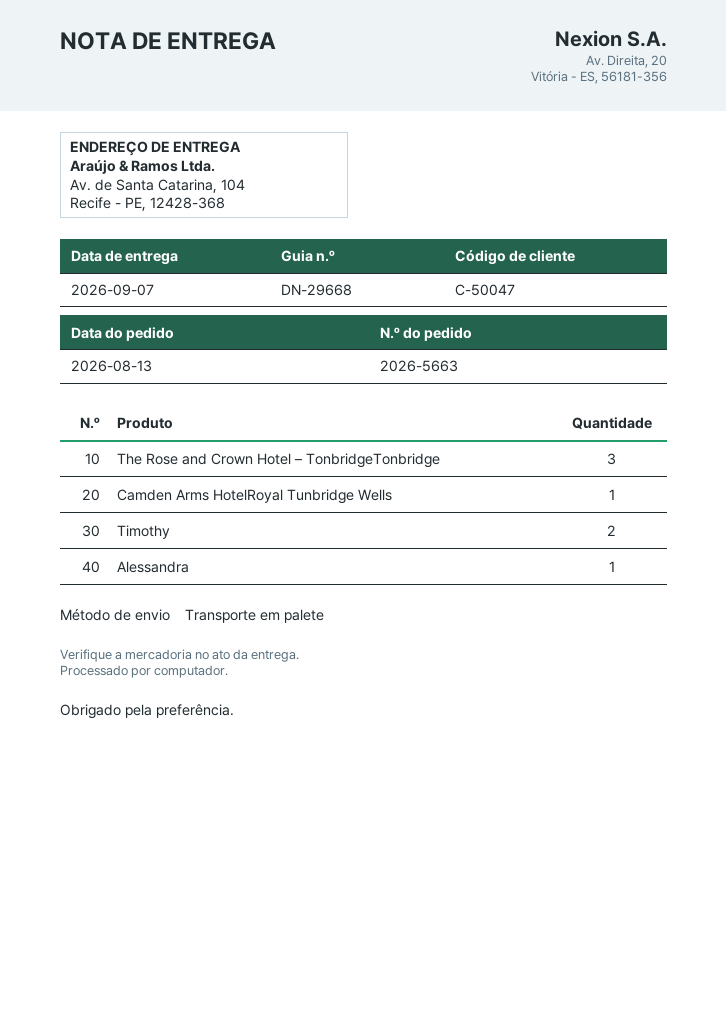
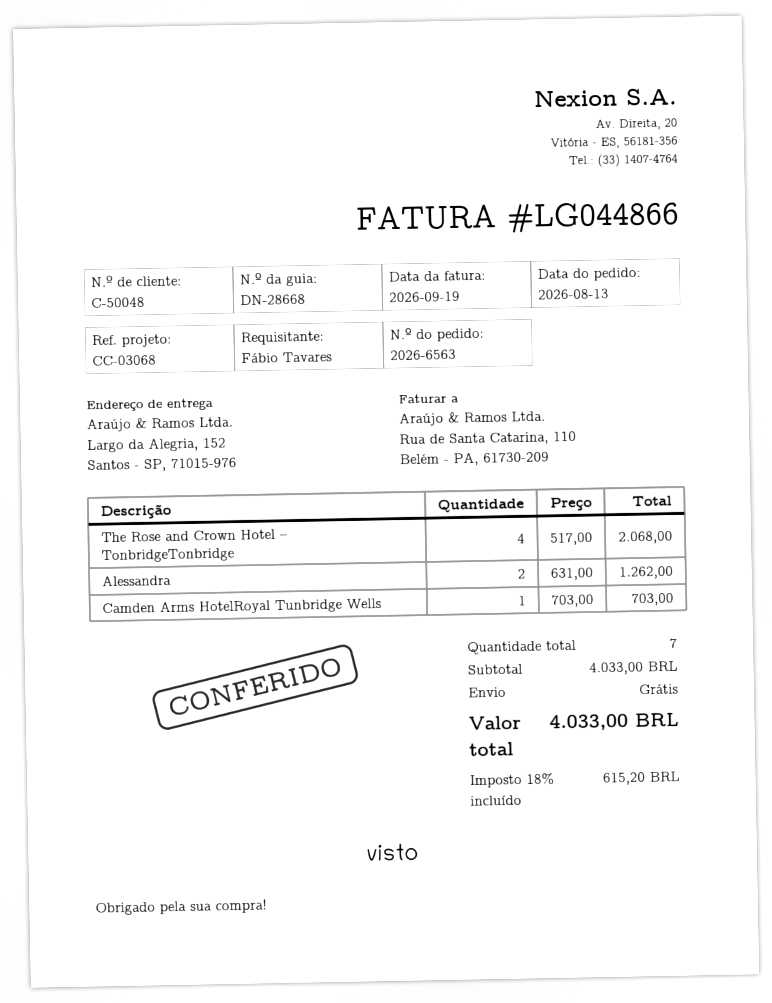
order number: 2026-5663 -> 2026-6563
delivery note number: DN-29668 -> DN-28668
customer number: C-50047 -> C-50048
ship to: Av. de Santa Catarina, 104, Recife - PE, 12428-368 -> Largo da Alegria, 152, Santos - SP, 71015-976
The Rose and Crown Hotel – TonbridgeTonbridge: 3 -> 4
Timothy: 2 -> none
Alessandra: 1 -> 2

